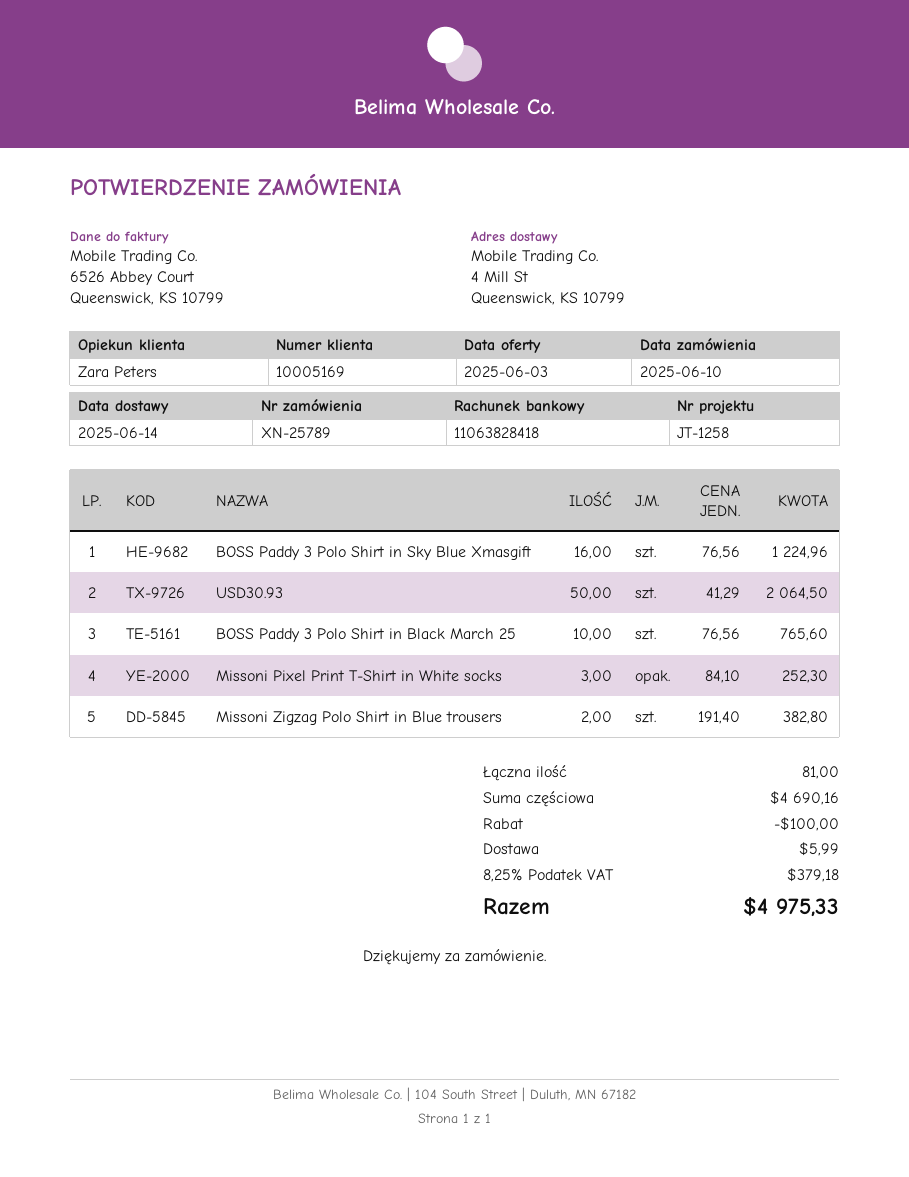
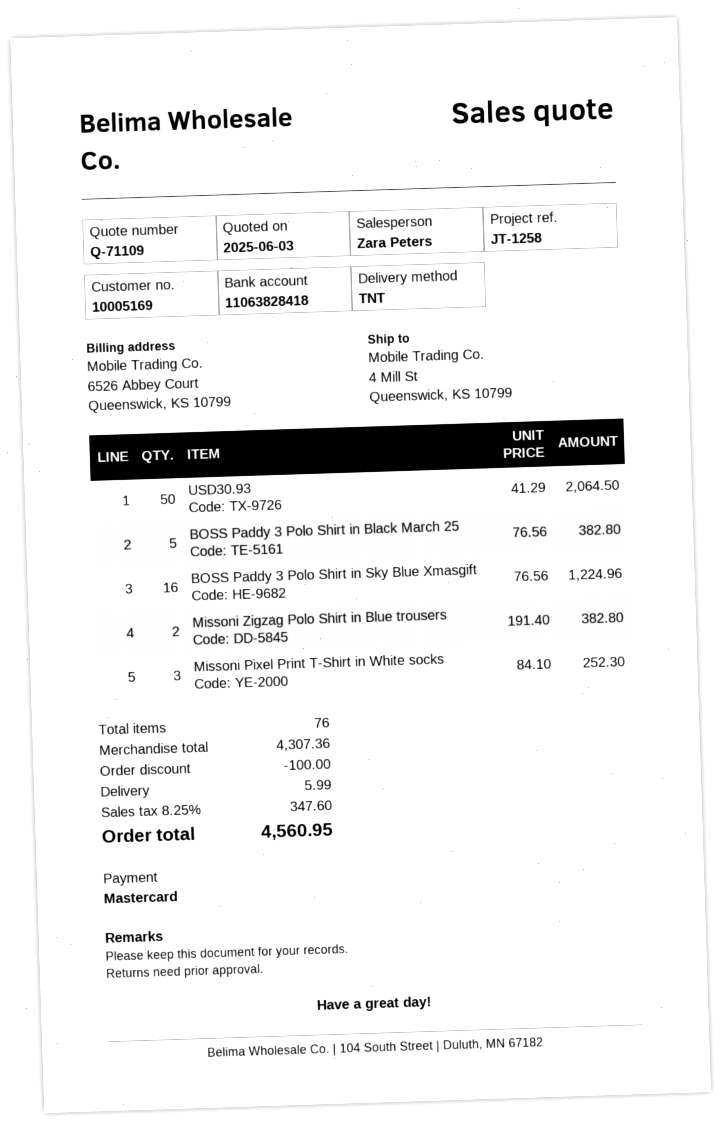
BOSS Paddy 3 Polo Shirt in Black March 25: 10 x 76.56 = 765.60 -> 5 x 76.56 = 382.80
total quantity: 81 -> 76
subtotal: 4690.16 -> 4307.36
tax: 8.25% = 379.18 -> 8.25% = 347.60
total: 4975.33 -> 4560.95

